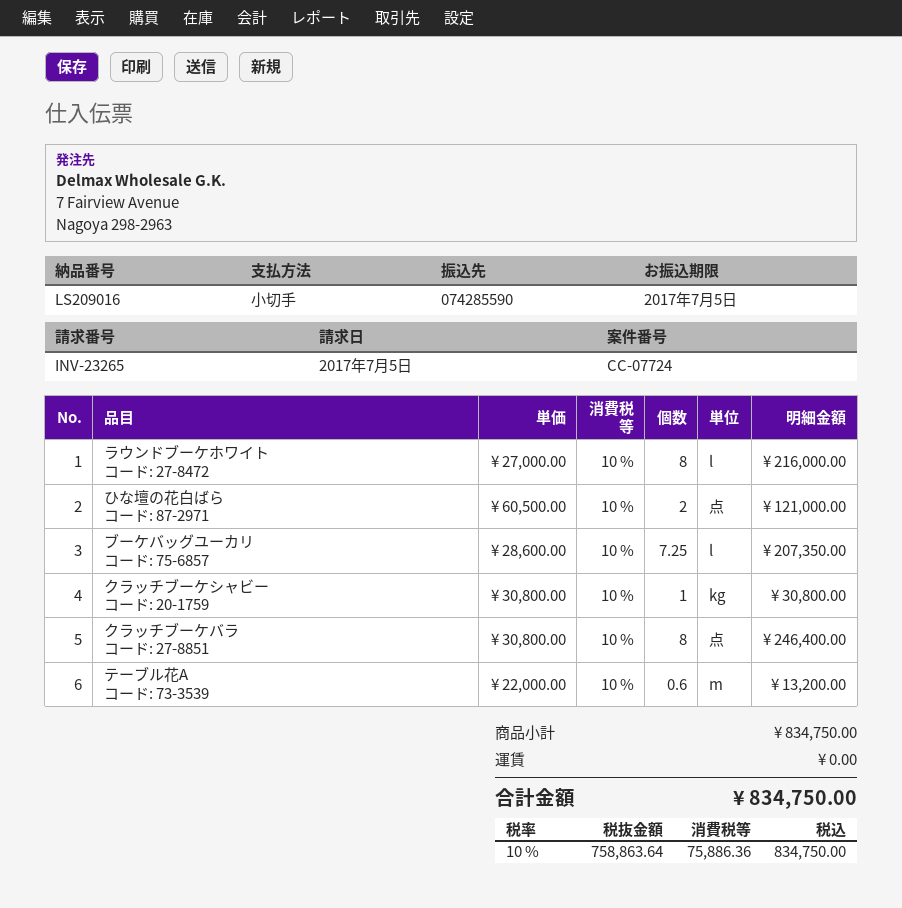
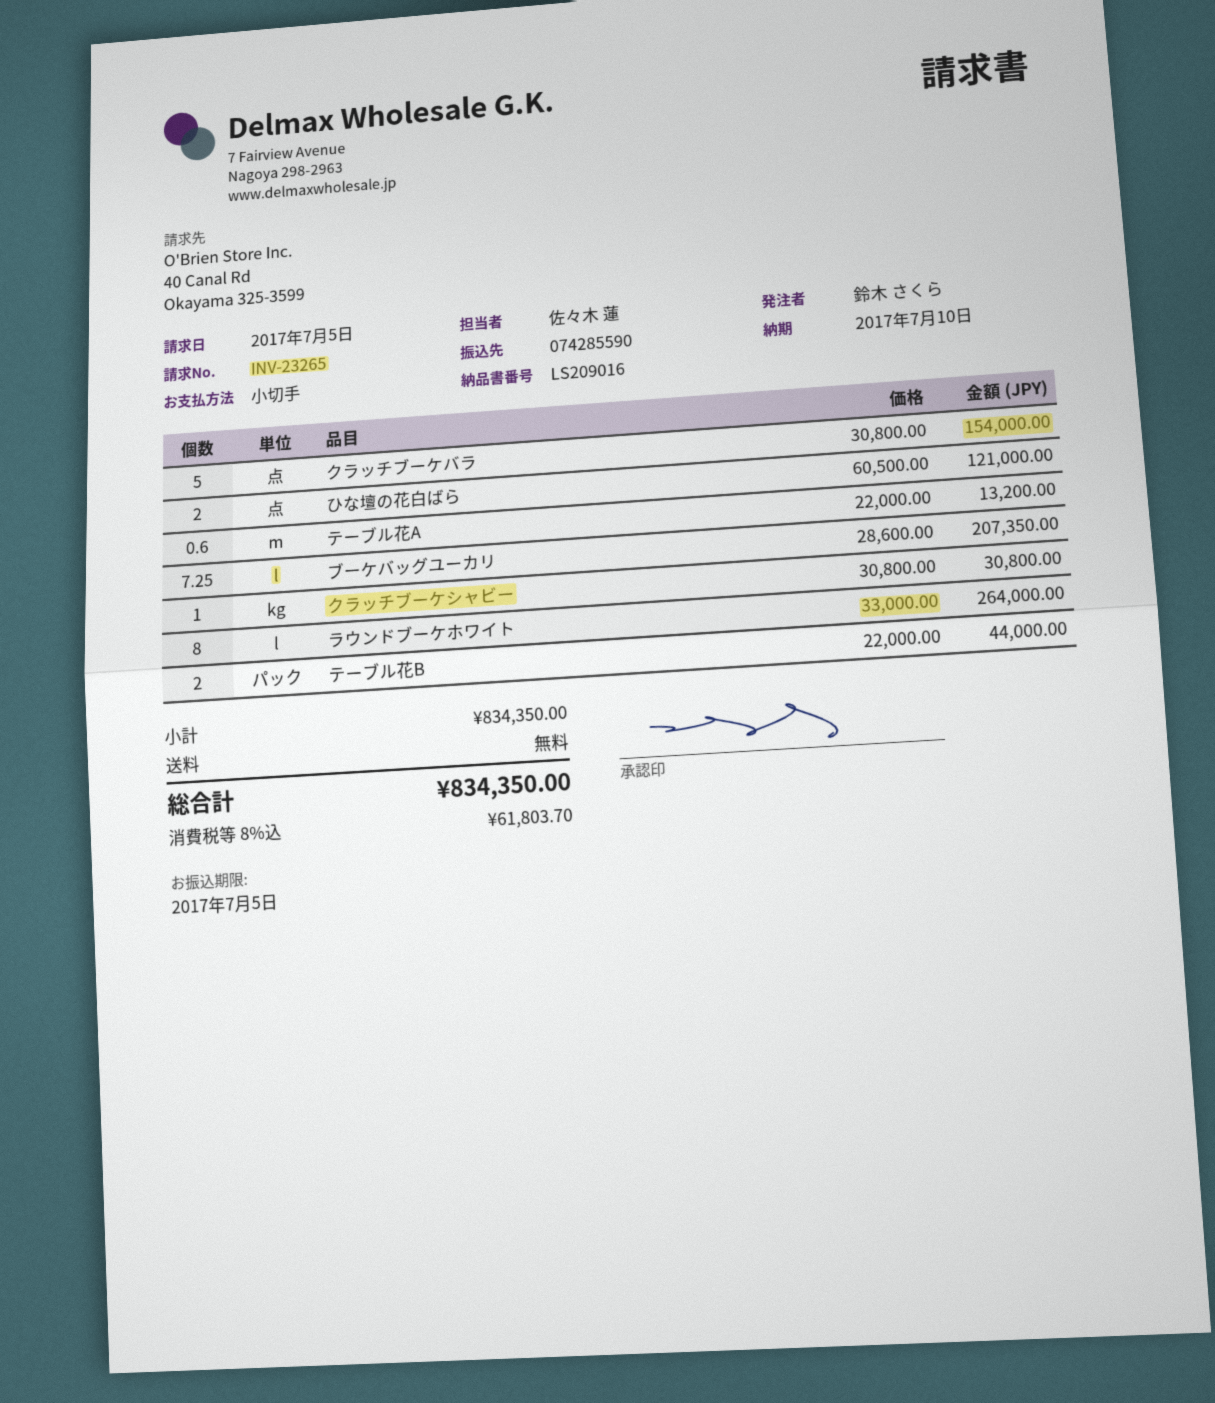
ラウンドブーケホワイト: 8 x 27000.00 = 216000.00 -> 8 x 33000.00 = 264000.00
クラッチブーケバラ: 8 x 30800.00 = 246400.00 -> 5 x 30800.00 = 154000.00
テーブル花B: none -> 2 x 22000.00 = 44000.00
subtotal: 834750.00 -> 834350.00
tax: 10% = 75886.36 -> 8% = 61803.70
total: 834750.00 -> 834350.00

